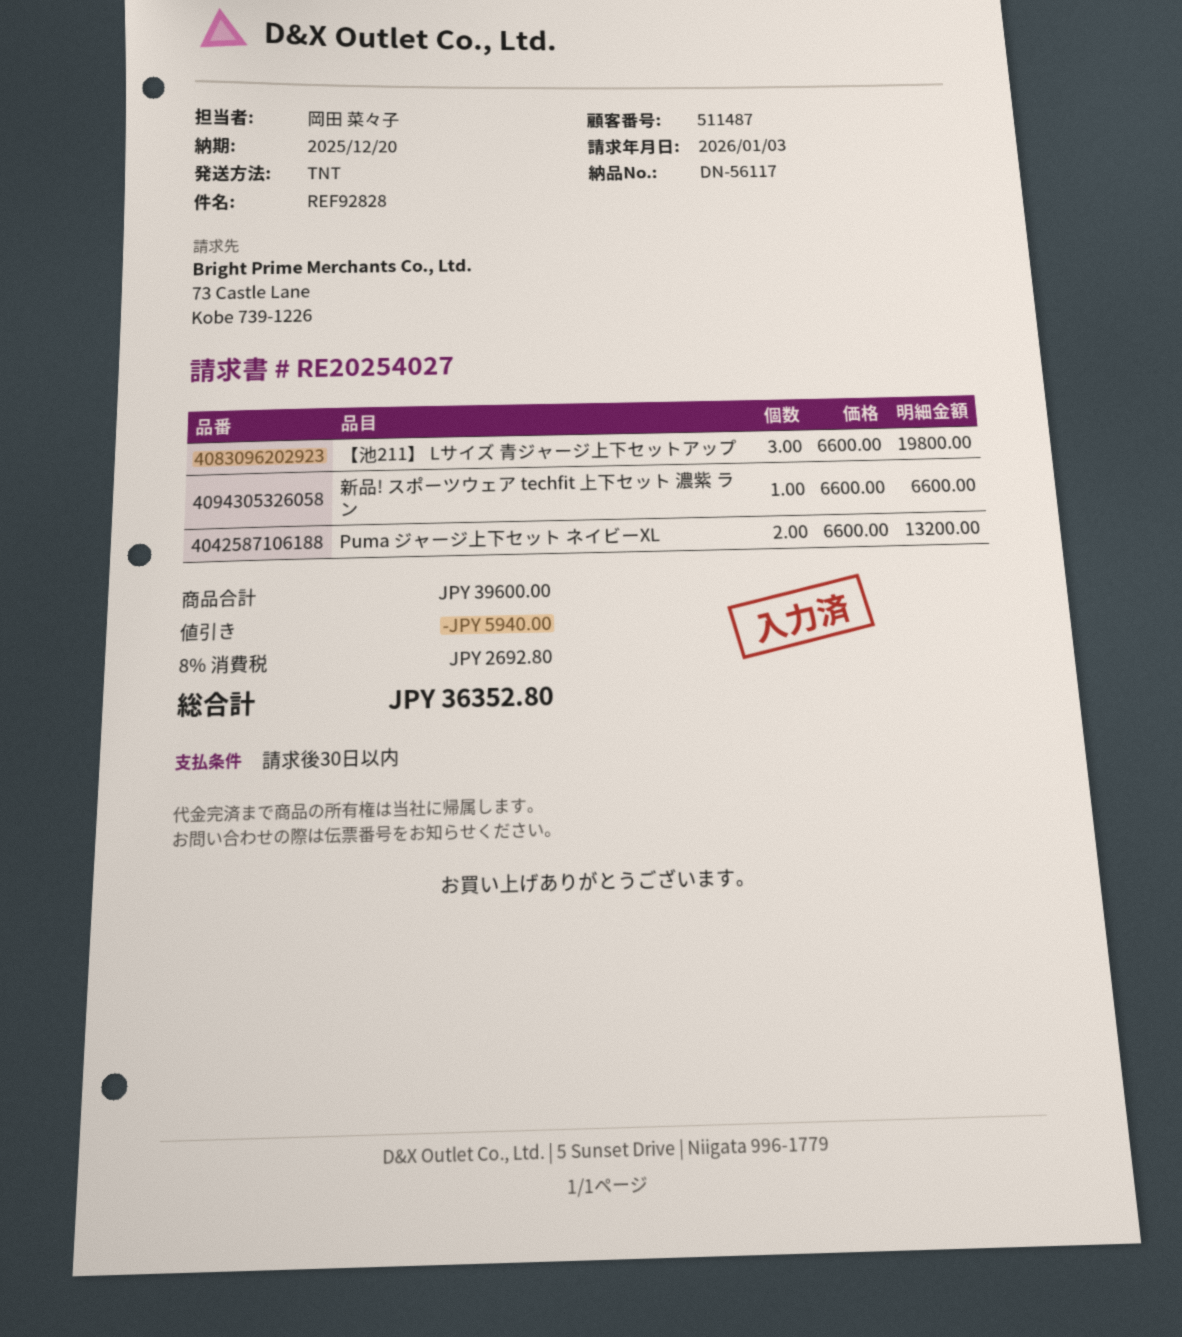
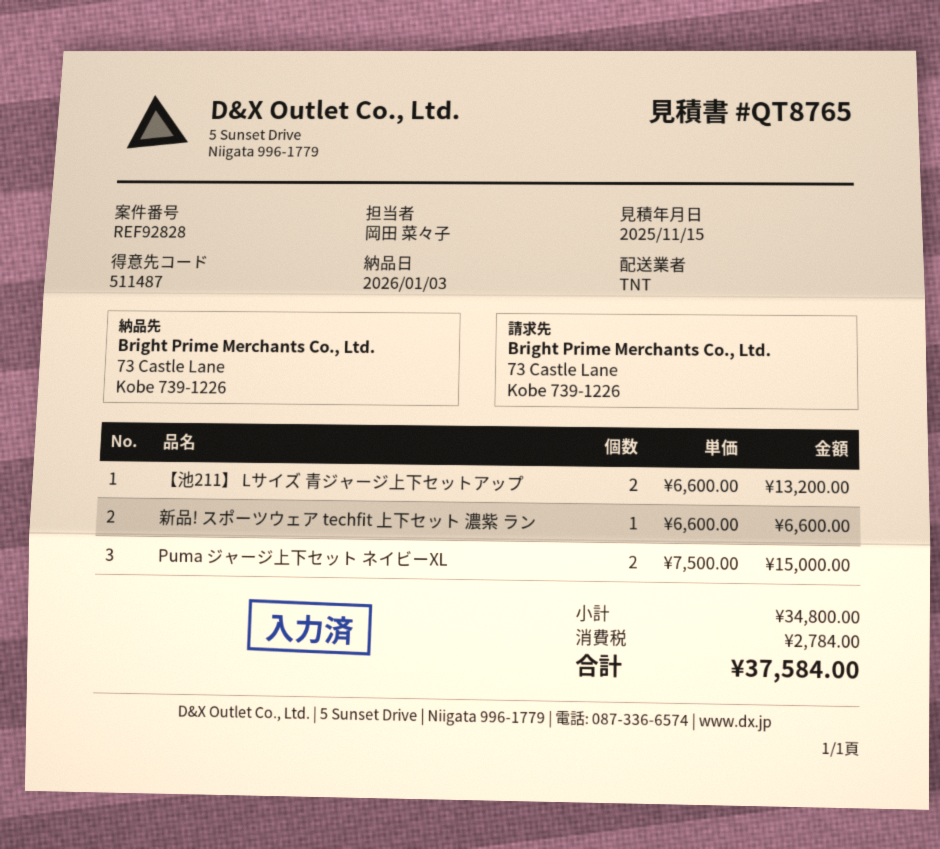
delivery date: 2025-12-20 -> 2026-01-03
【池211】 Lサイズ 青ジャージ上下セットアップ: 3 x 6600.00 = 19800.00 -> 2 x 6600.00 = 13200.00
Puma ジャージ上下セット ネイビーXL: 2 x 6600.00 = 13200.00 -> 2 x 7500.00 = 15000.00
subtotal: 39600.00 -> 34800.00
discount: 5940.00 -> none
tax: 2692.80 -> 2784.00
total: 36352.80 -> 37584.00

